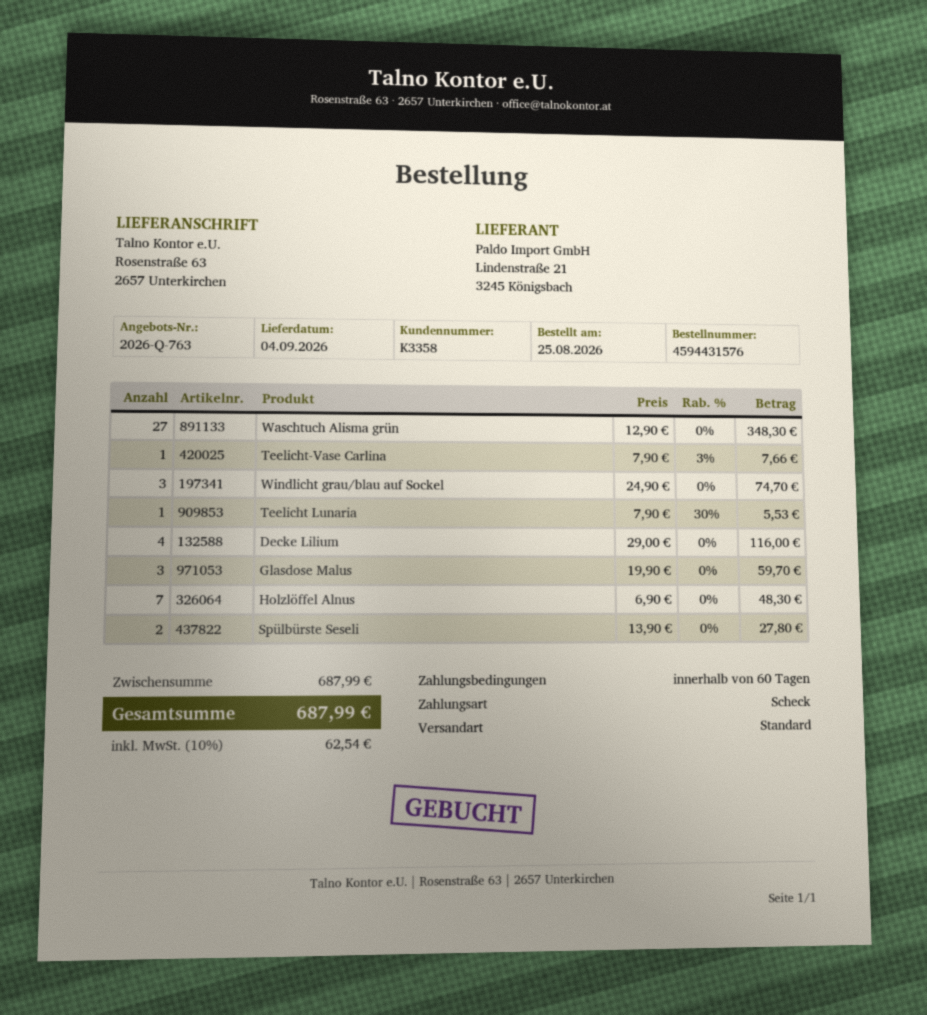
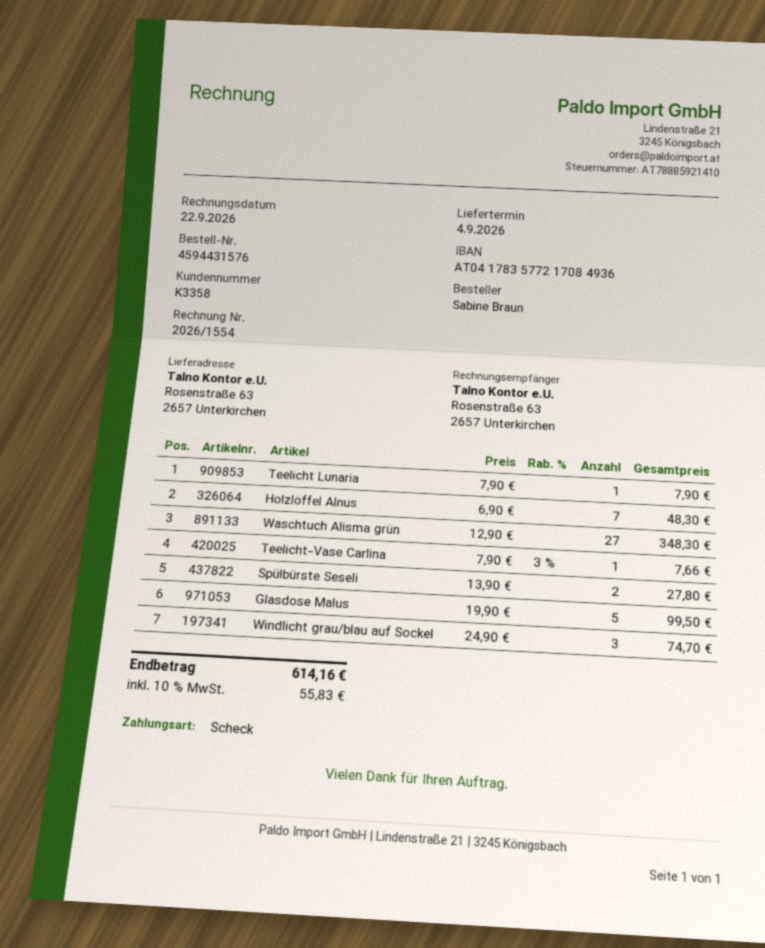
Teelicht Lunaria: 1 x 7.90 - 30% = 5.53 -> 1 x 7.90 = 7.90
Decke Lilium: 4 x 29.00 = 116.00 -> none
Glasdose Malus: 3 x 19.90 = 59.70 -> 5 x 19.90 = 99.50
tax: 10% = 62.54 -> 10% = 55.83
total: 687.99 -> 614.16

